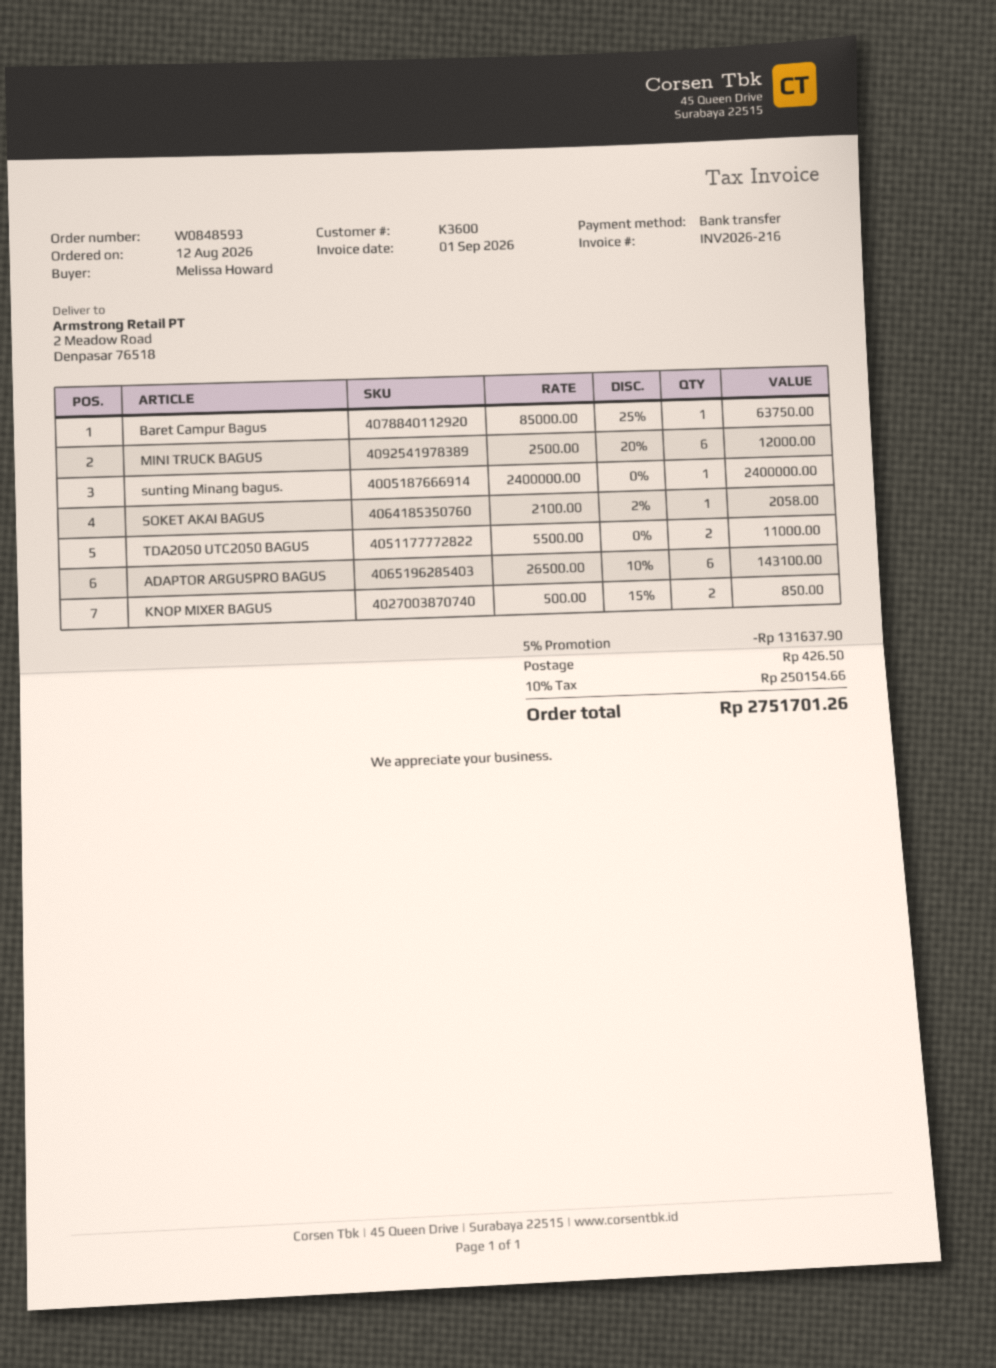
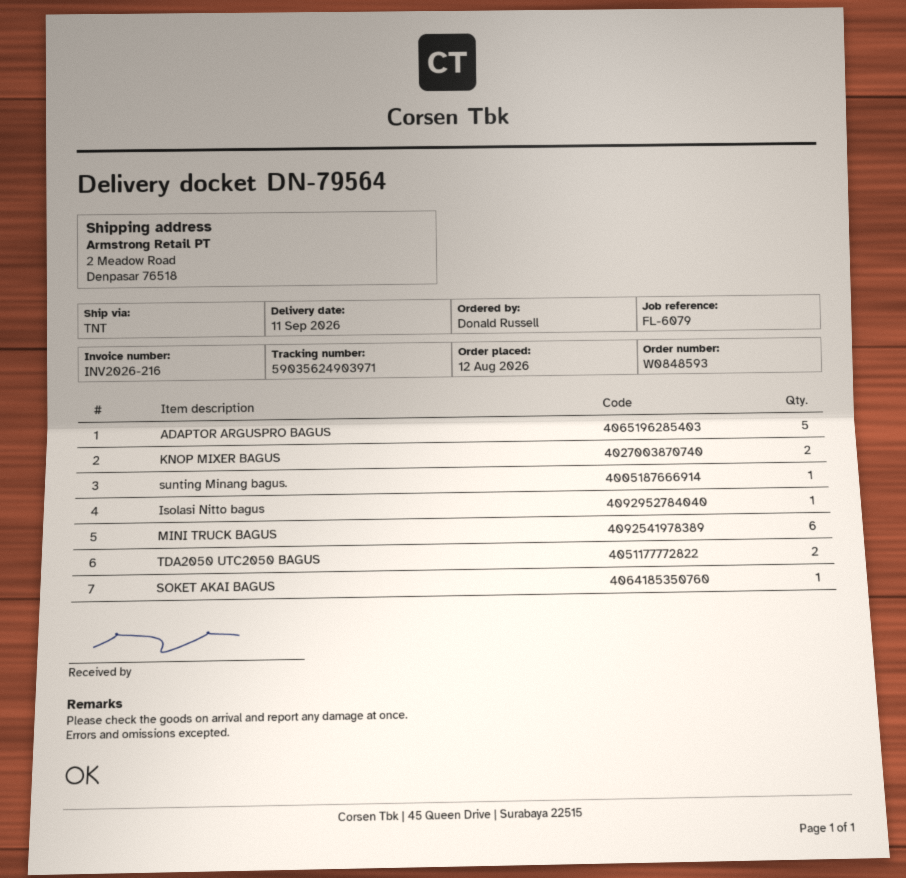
ordered by: Melissa Howard -> Donald Russell
Baret Campur Bagus: 1 -> none
ADAPTOR ARGUSPRO BAGUS: 6 -> 5
Isolasi Nitto bagus: none -> 1

